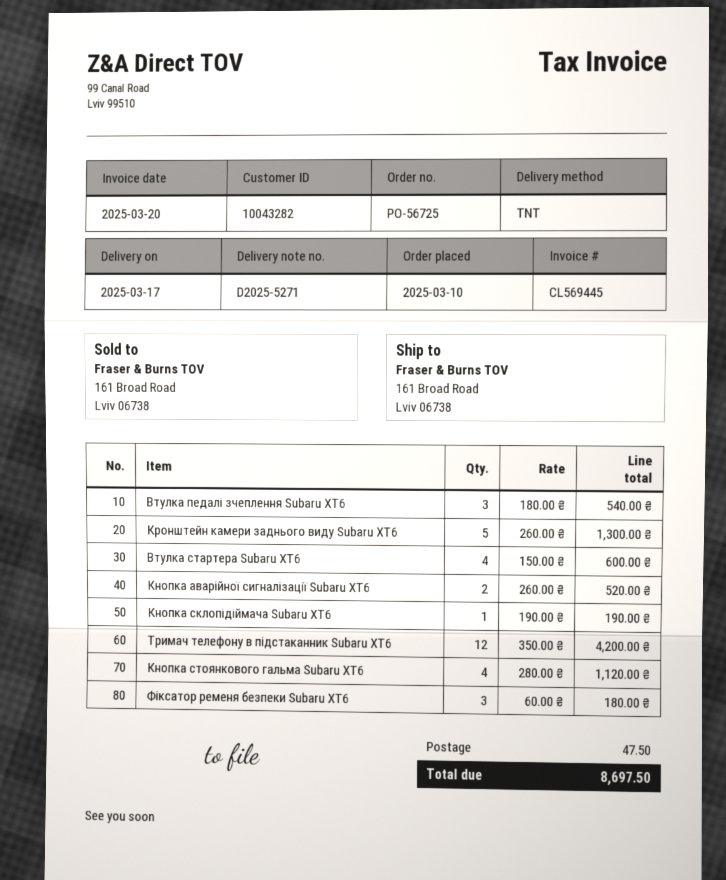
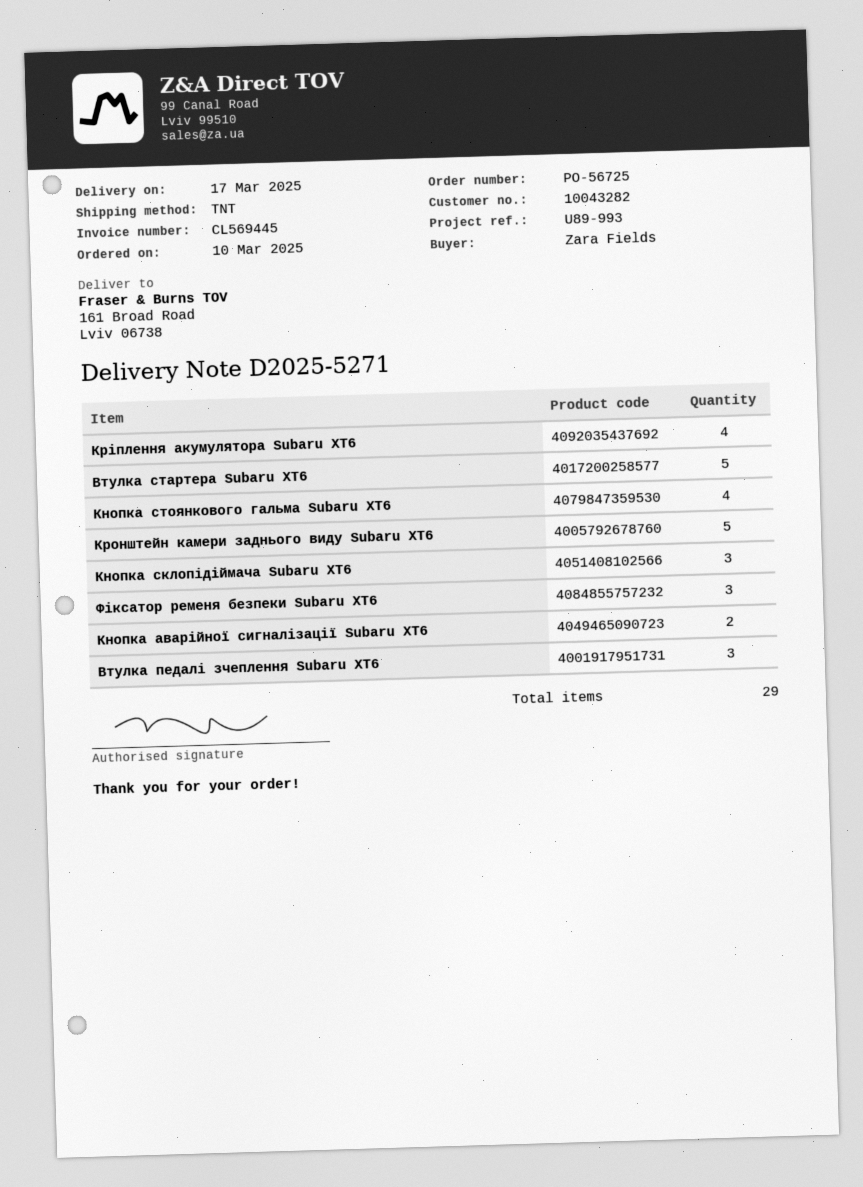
Втулка стартера Subaru XT6: 4 -> 5
Кнопка склопідіймача Subaru XT6: 1 -> 3
Тримач телефону в підстаканник Subaru XT6: 12 -> none
Кріплення акумулятора Subaru XT6: none -> 4

